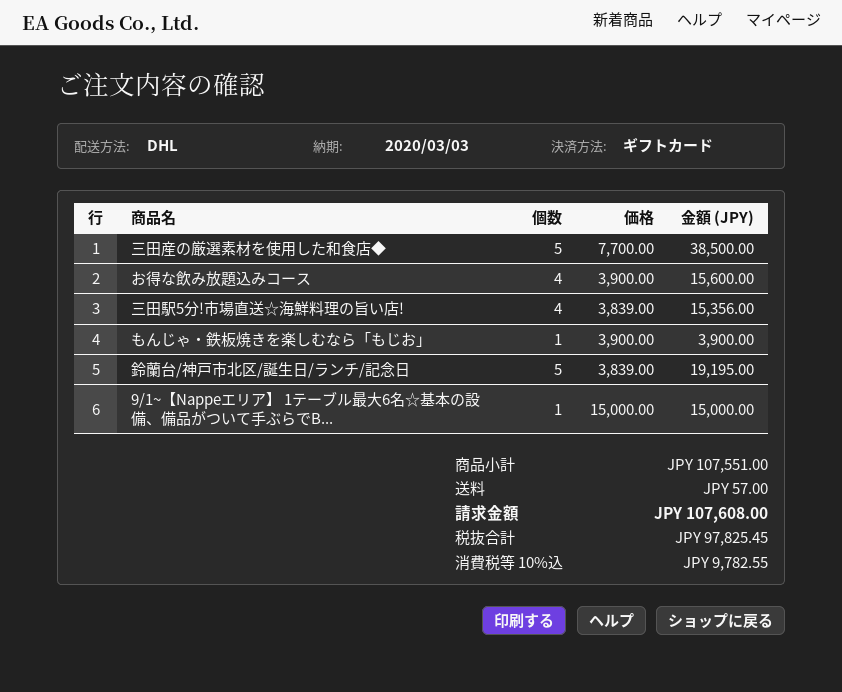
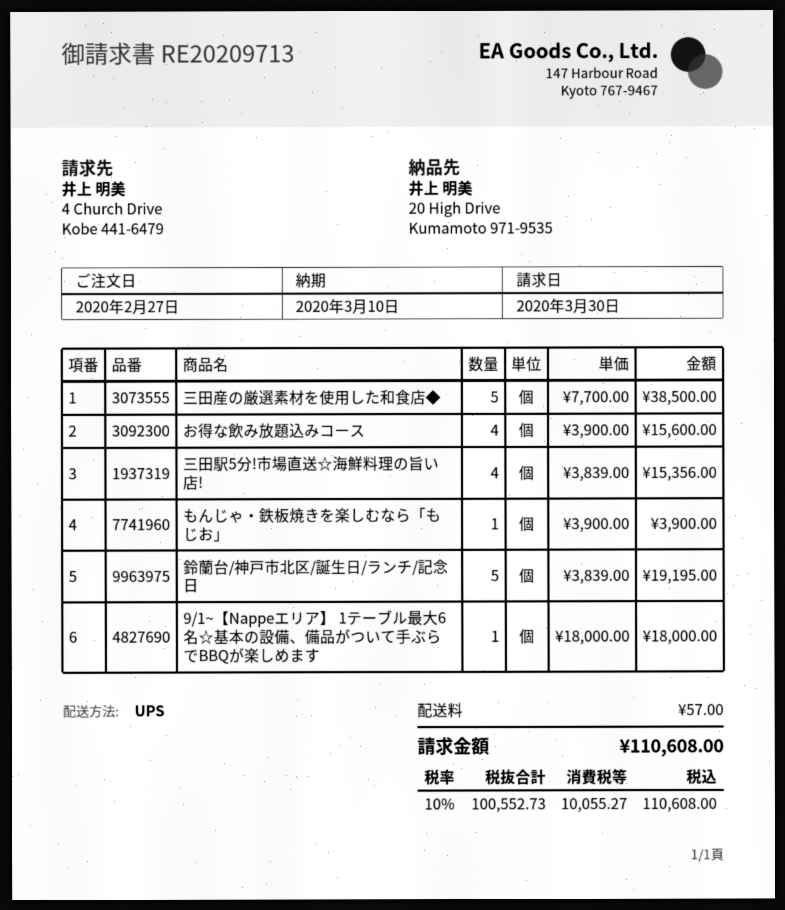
delivery date: 2020-03-03 -> 2020-03-10
shipping method: DHL -> UPS
9/1~【Nappeエリア】 1テーブル最大6名☆基本の設備、備品がついて手ぶらでB...: 1 x 15000.00 = 15000.00 -> 1 x 18000.00 = 18000.00
net: 97825.45 -> 100552.73
tax: 10% = 9782.55 -> 10% = 10055.27
total: 107608.00 -> 110608.00

